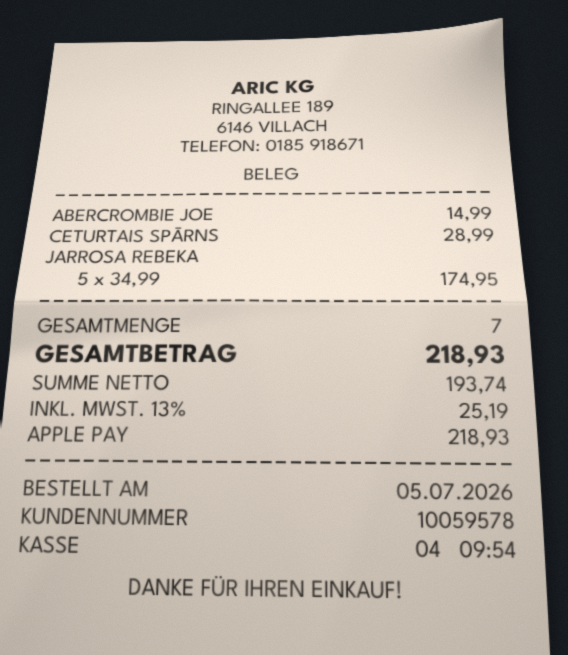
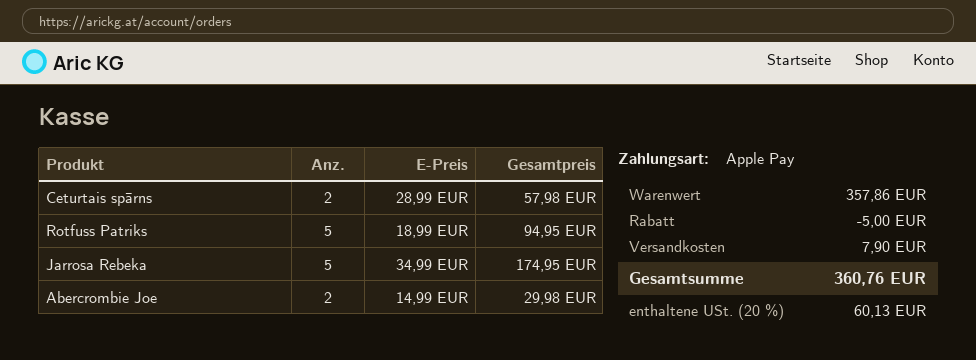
ABERCROMBIE JOE: 1 x 14.99 = 14.99 -> 2 x 14.99 = 29.98
CETURTAIS SPĀRNS: 1 x 28.99 = 28.99 -> 2 x 28.99 = 57.98
Rotfuss Patriks: none -> 5 x 18.99 = 94.95
discount: none -> 5.00
shipping: none -> 7.90
tax: 13% = 25.19 -> 20% = 60.13
total: 218.93 -> 360.76

